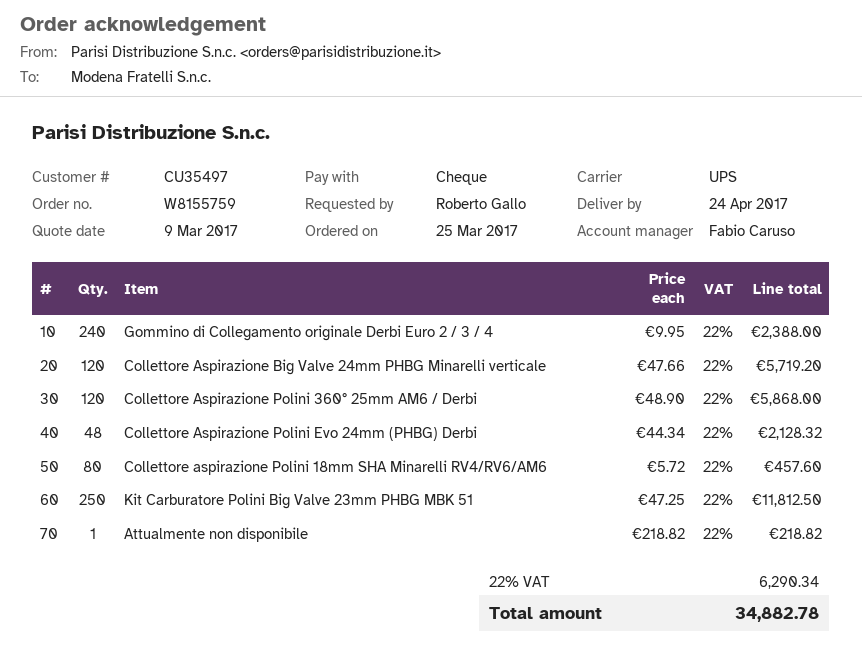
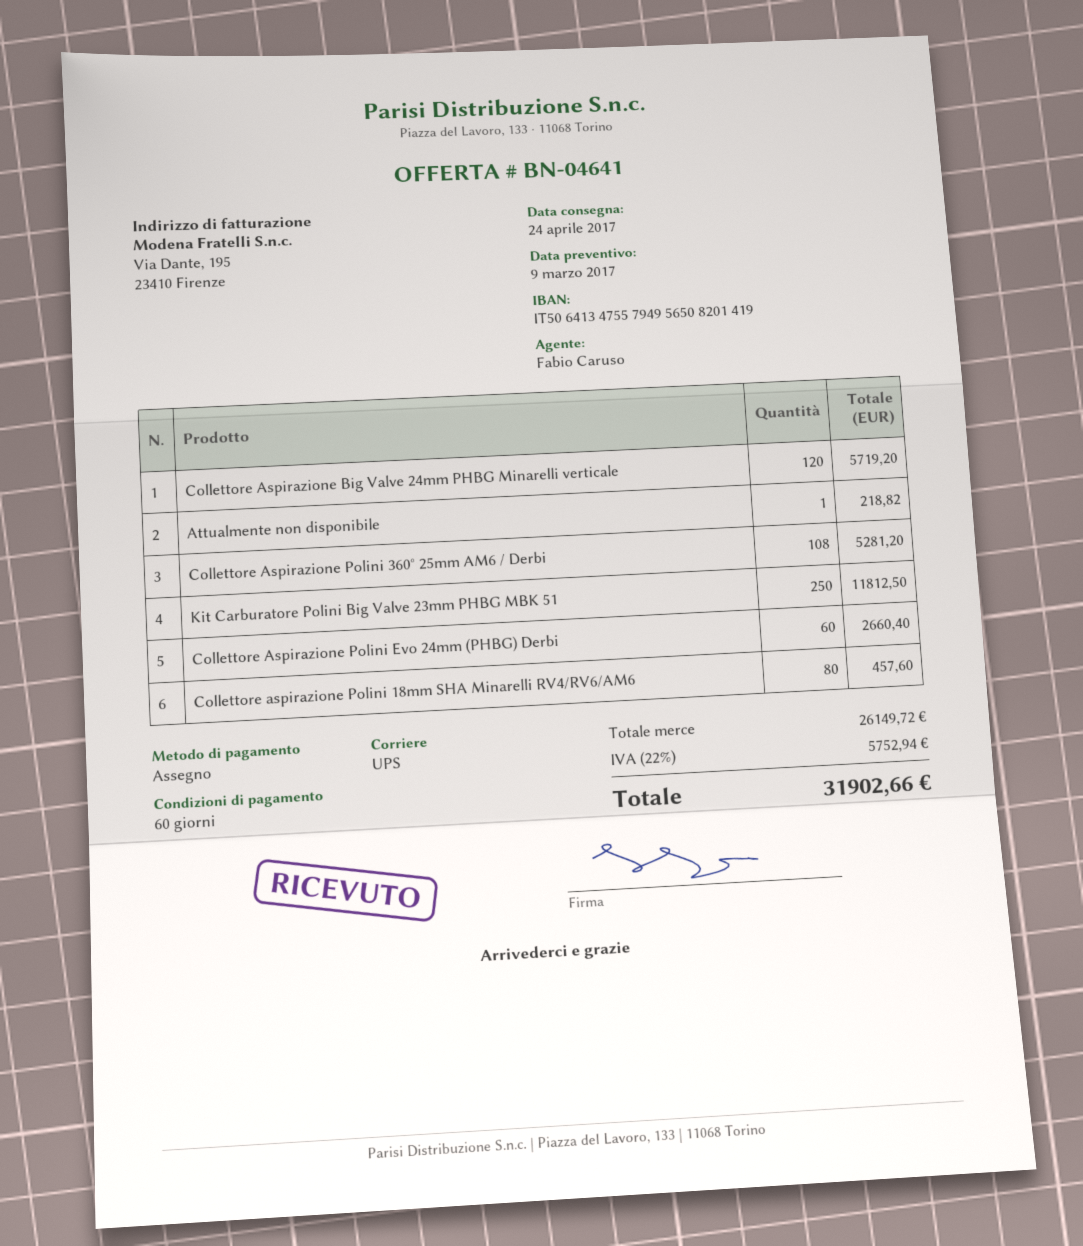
Gommino di Collegamento originale Derbi Euro 2 / 3 / 4: 240 for 2388.00 -> none
Collettore Aspirazione Polini 360° 25mm AM6 / Derbi: 120 for 5868.00 -> 108 for 5281.20
Collettore Aspirazione Polini Evo 24mm (PHBG) Derbi: 48 for 2128.32 -> 60 for 2660.40
tax: 22% = 6290.34 -> 22% = 5752.94
total: 34882.78 -> 31902.66

